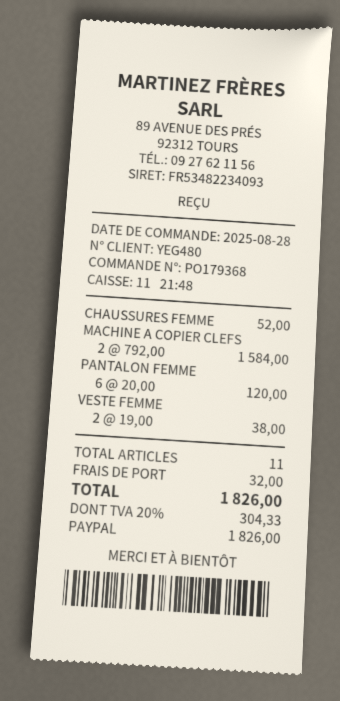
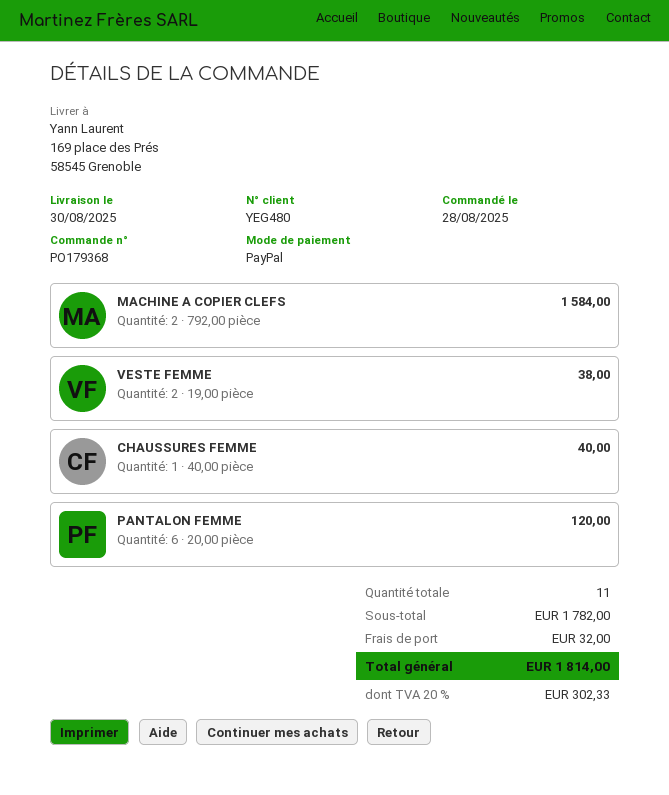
CHAUSSURES FEMME: 1 x 52.00 = 52.00 -> 1 x 40.00 = 40.00
tax: 20% = 304.33 -> 20% = 302.33
total: 1826.00 -> 1814.00

